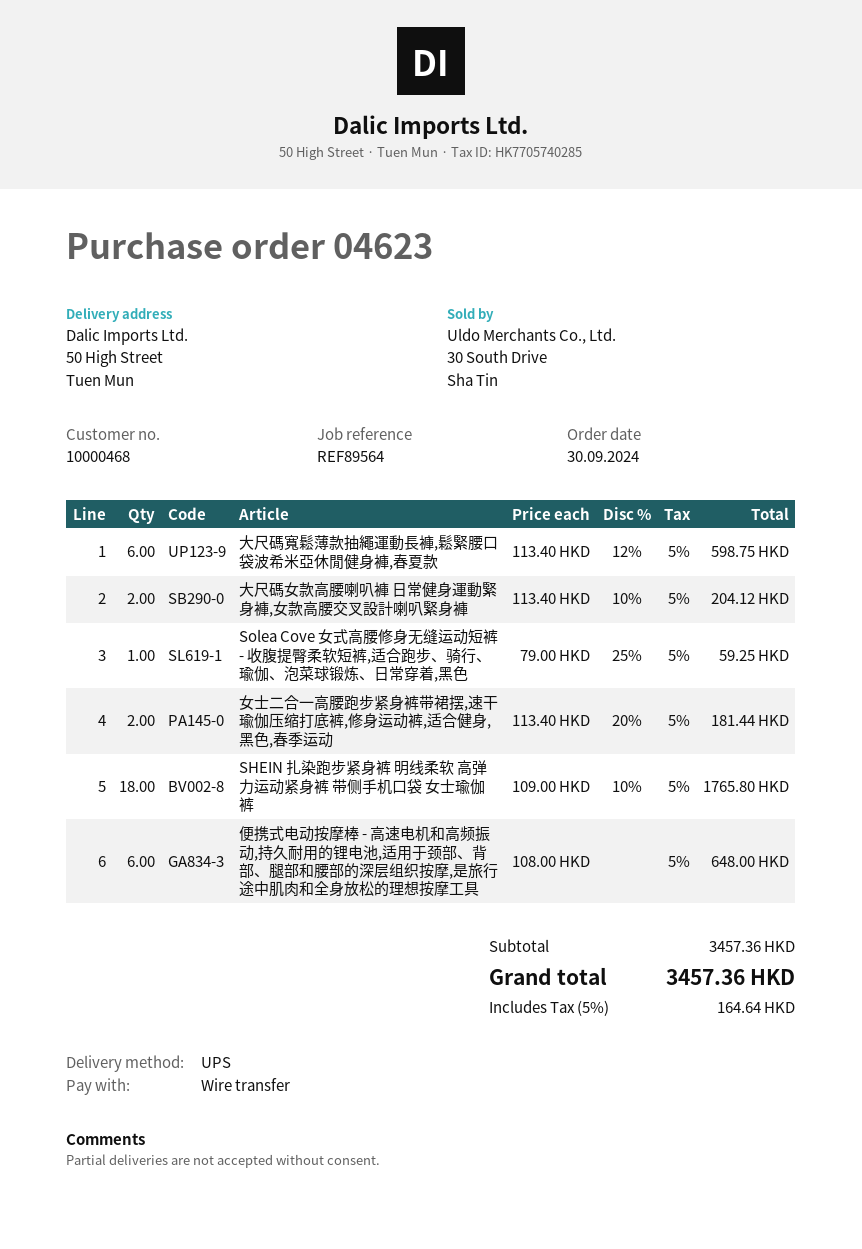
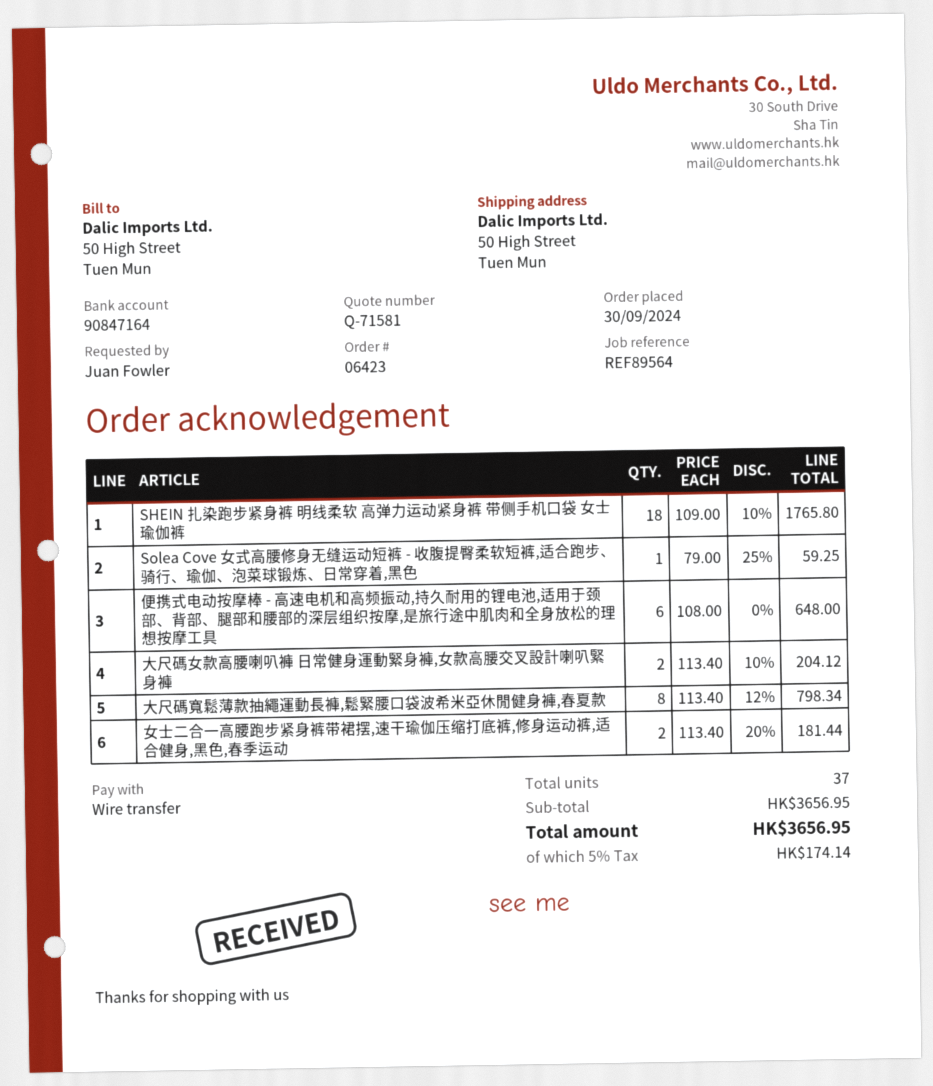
order number: 04623 -> 06423
大尺碼寬鬆薄款抽繩運動長褲,鬆緊腰口袋波希米亞休閒健身褲,春夏款: 6 x 113.40 - 12% = 598.75 -> 8 x 113.40 - 12% = 798.34
subtotal: 3457.36 -> 3656.95
tax: 5% = 164.64 -> 5% = 174.14
total: 3457.36 -> 3656.95

